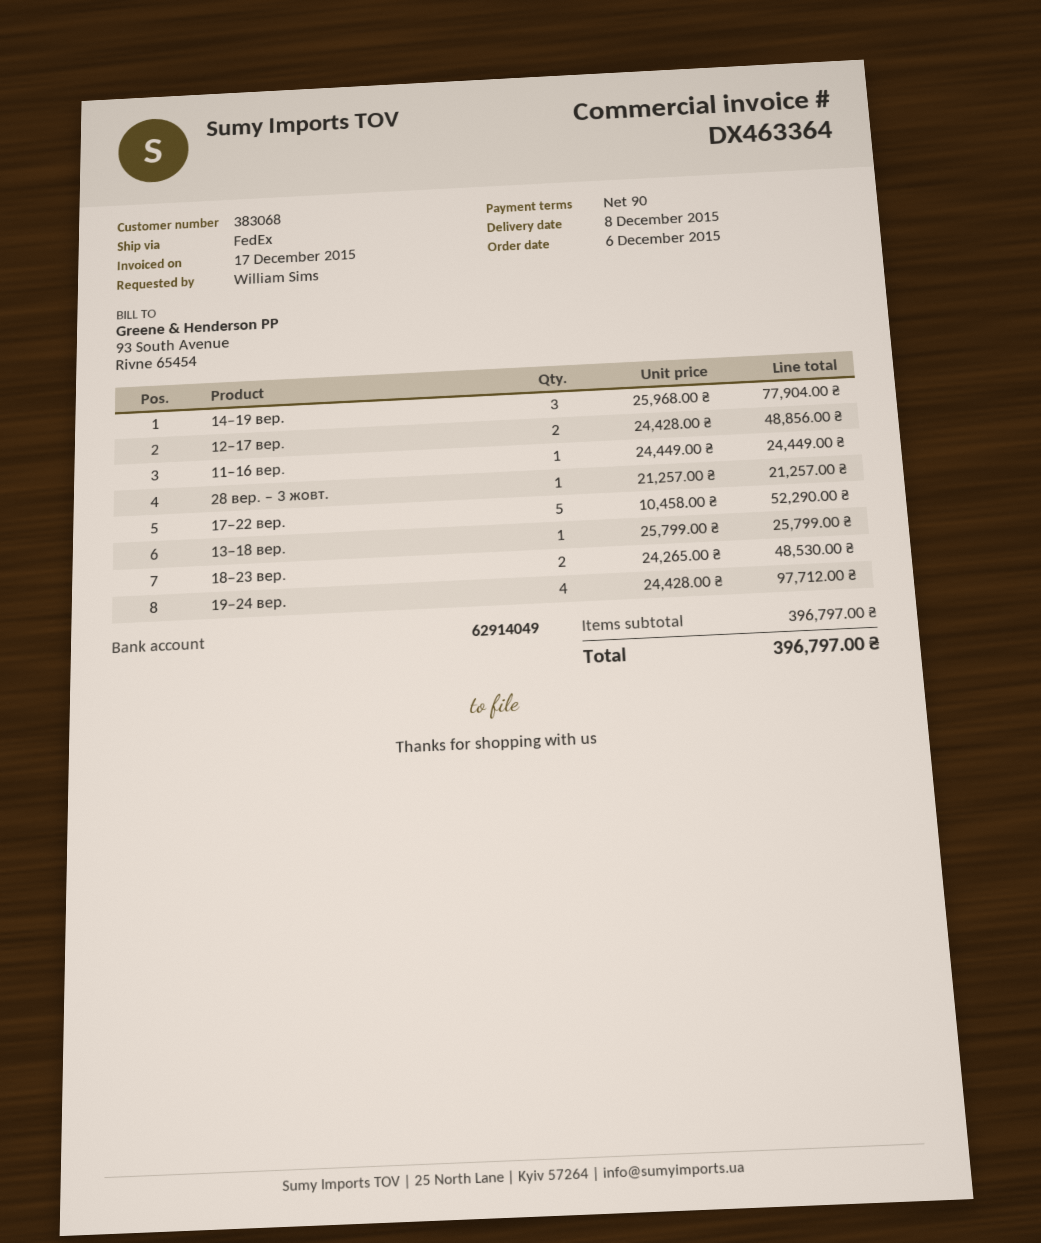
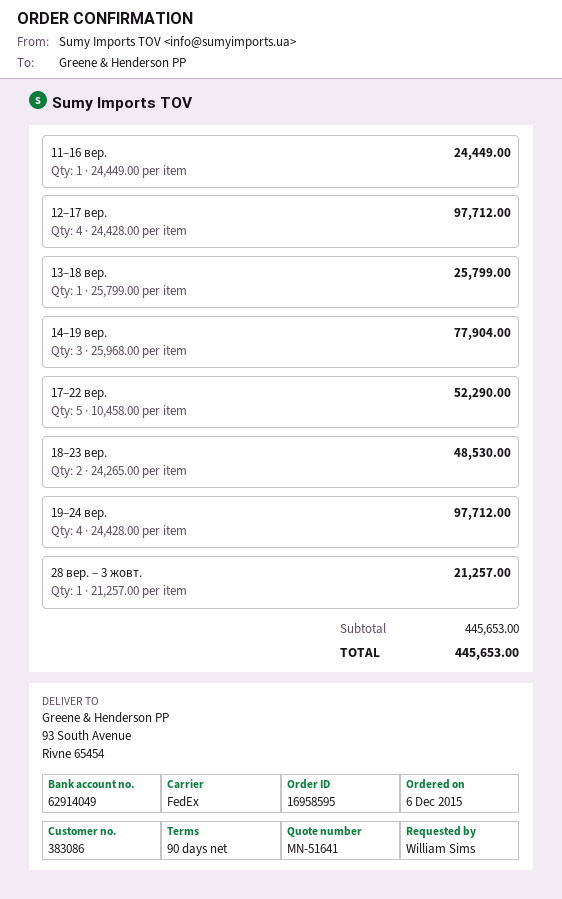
customer number: 383068 -> 383086
12–17 вер.: 2 x 24428.00 = 48856.00 -> 4 x 24428.00 = 97712.00
subtotal: 396797.00 -> 445653.00
total: 396797.00 -> 445653.00

